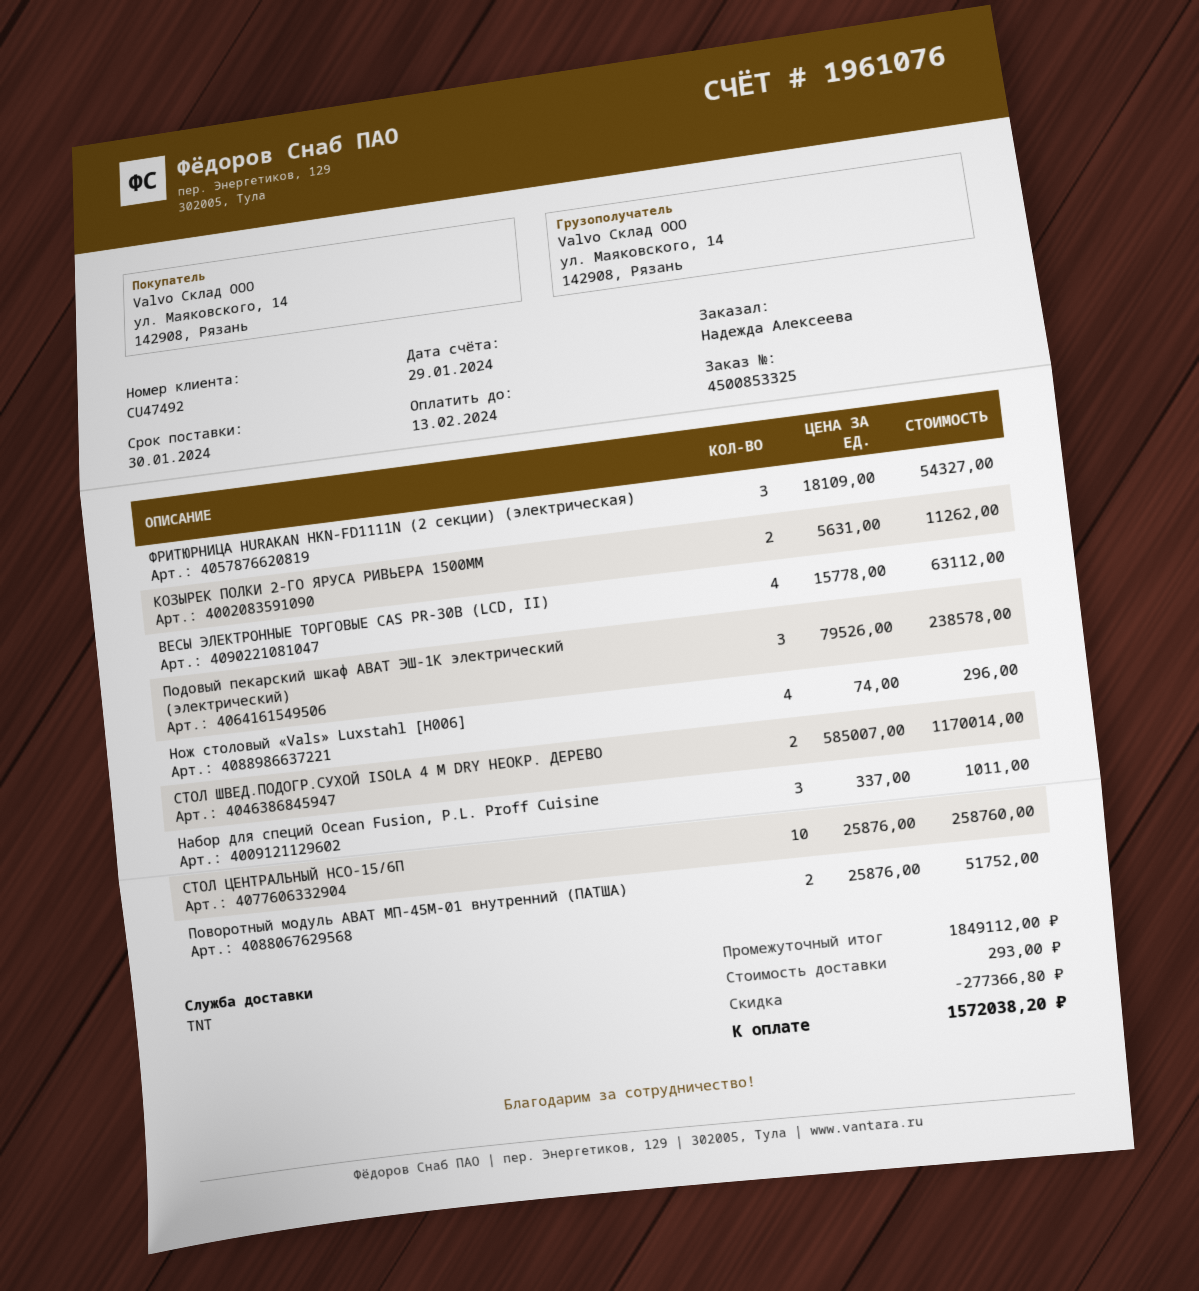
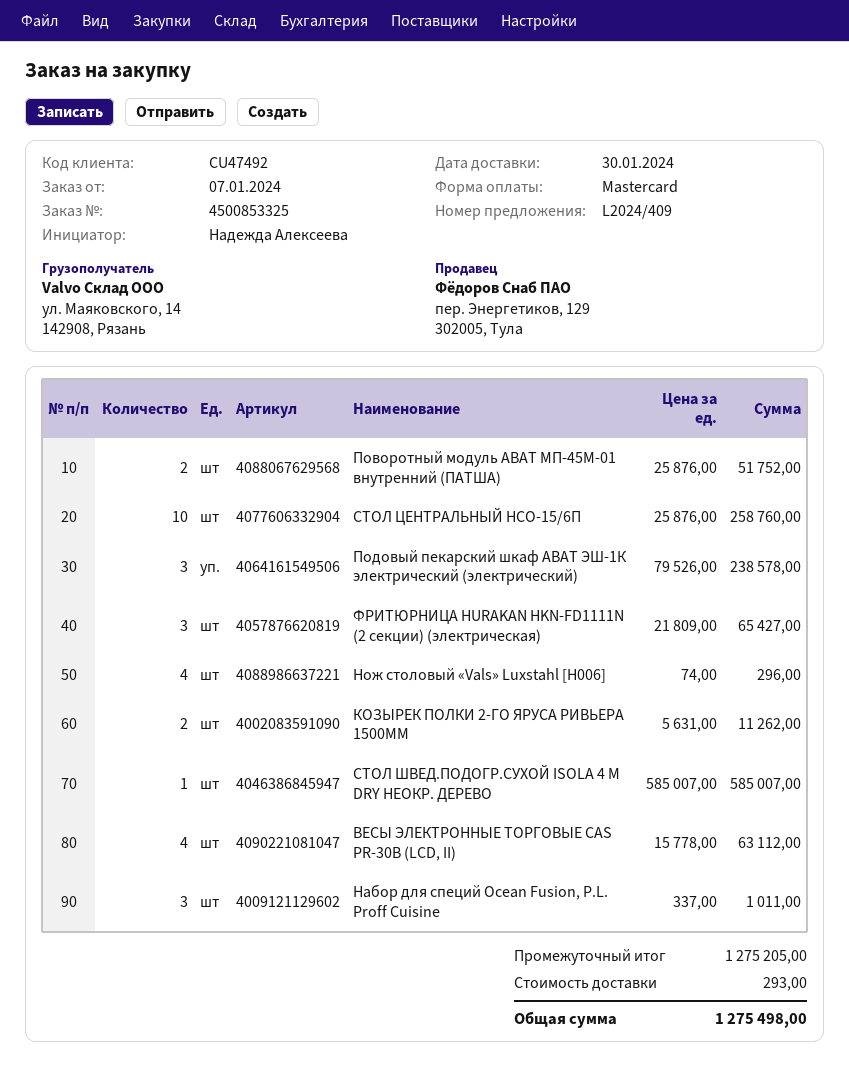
ФРИТЮРНИЦА HURAKAN HKN-FD1111N (2 секции) (электрическая): 3 x 18109.00 = 54327.00 -> 3 x 21809.00 = 65427.00
СТОЛ ШВЕД.ПОДОГР.СУХОЙ ISOLA 4 M DRY НЕОКР. ДЕРЕВО: 2 x 585007.00 = 1170014.00 -> 1 x 585007.00 = 585007.00
subtotal: 1849112.00 -> 1275205.00
discount: 277366.80 -> none
total: 1572038.20 -> 1275498.00

